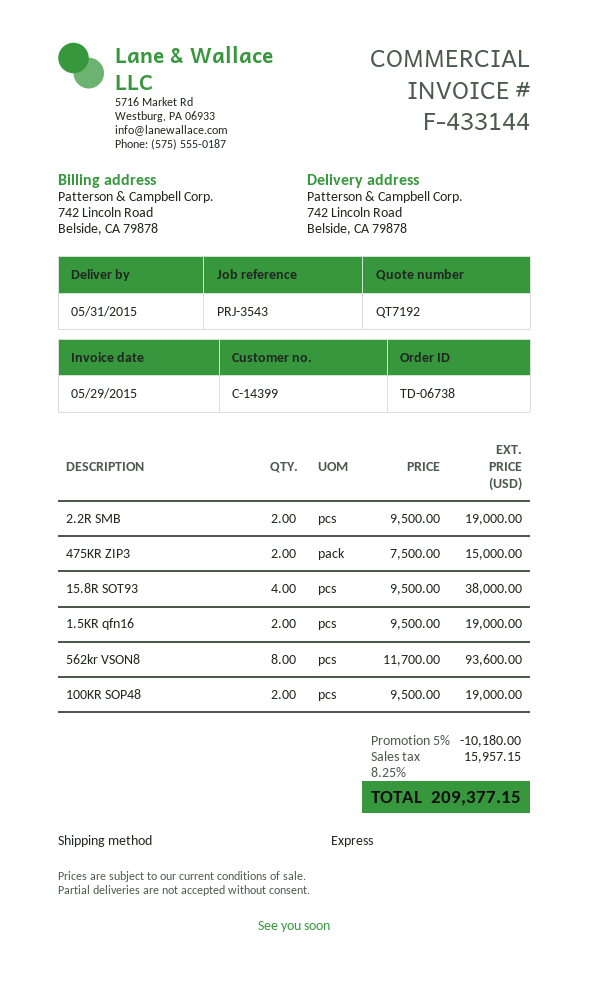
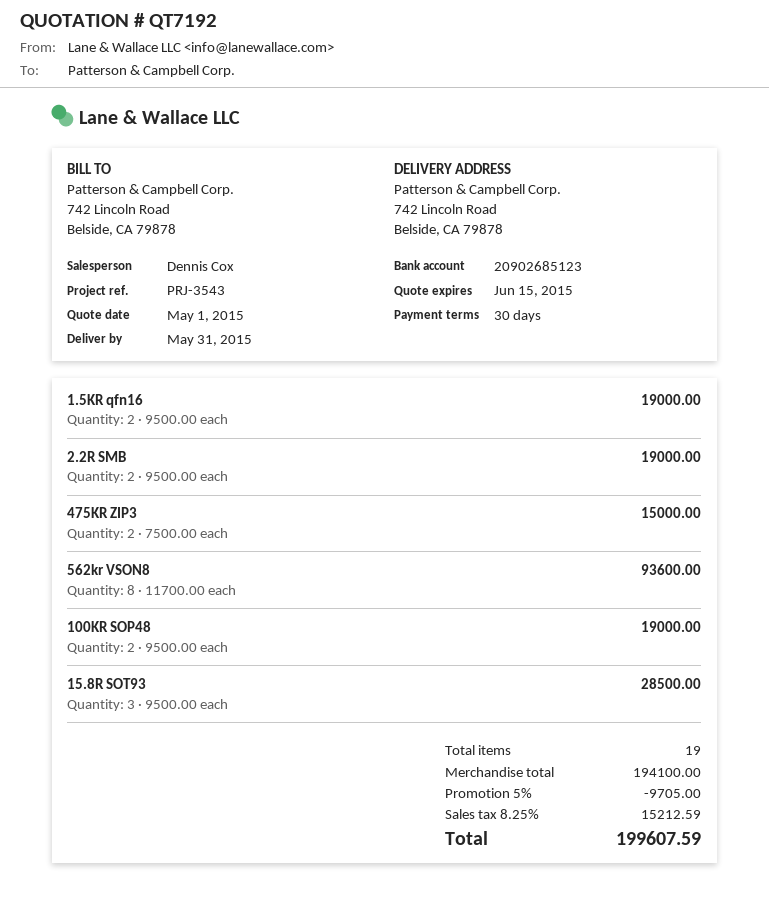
15.8R SOT93: 4 x 9500.00 = 38000.00 -> 3 x 9500.00 = 28500.00
discount: 5% = 10180.00 -> 5% = 9705.00
tax: 8.25% = 15957.15 -> 8.25% = 15212.59
total: 209377.15 -> 199607.59

